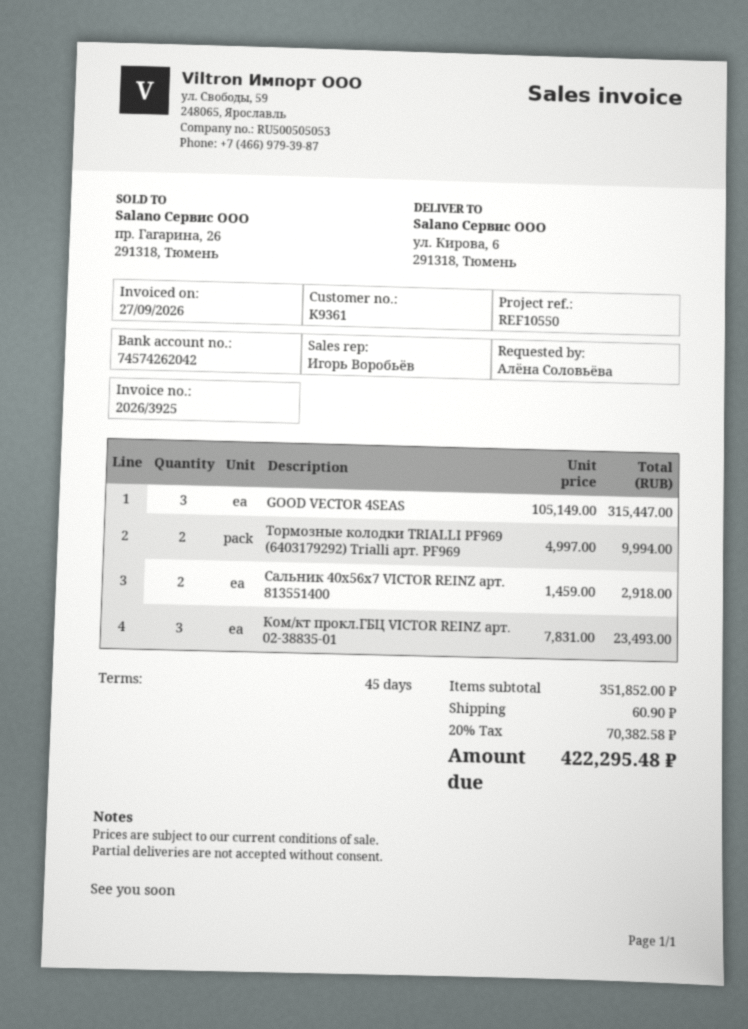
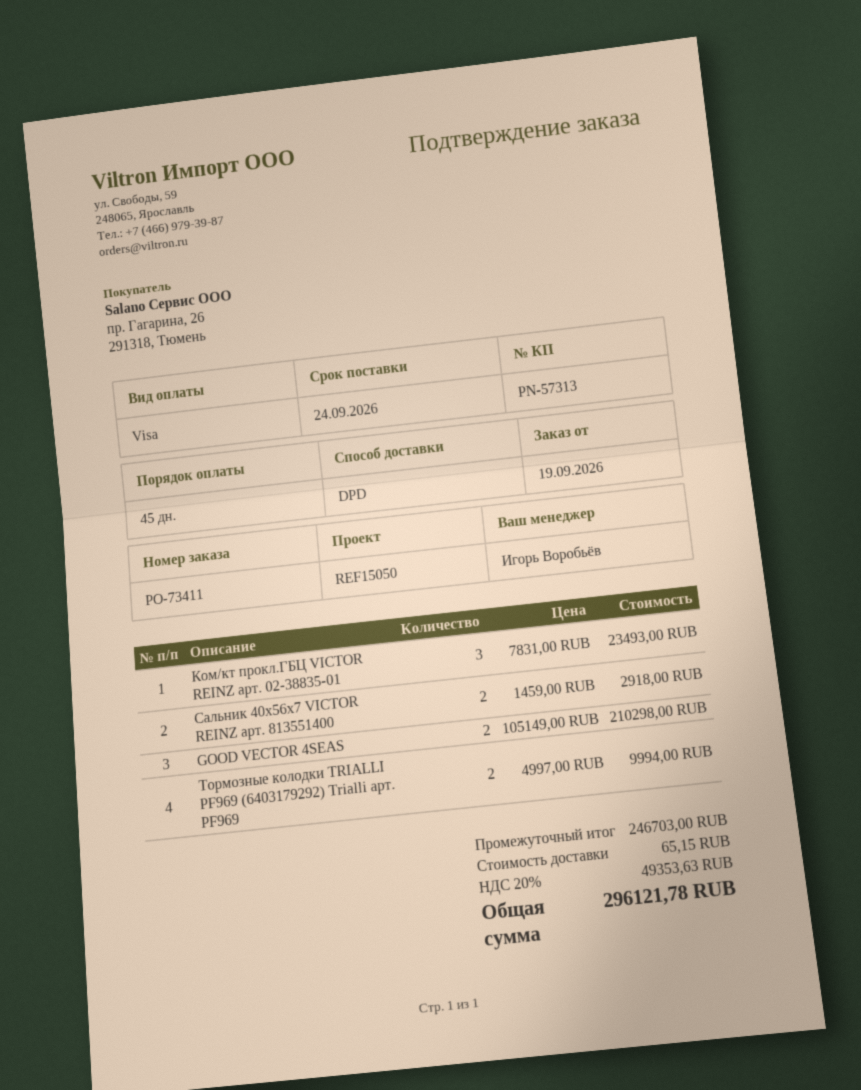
reference: REF10550 -> REF15050
GOOD VECTOR 4SEAS: 3 x 105149.00 = 315447.00 -> 2 x 105149.00 = 210298.00
subtotal: 351852.00 -> 246703.00
shipping: 60.90 -> 65.15
tax: 20% = 70382.58 -> 20% = 49353.63
total: 422295.48 -> 296121.78

